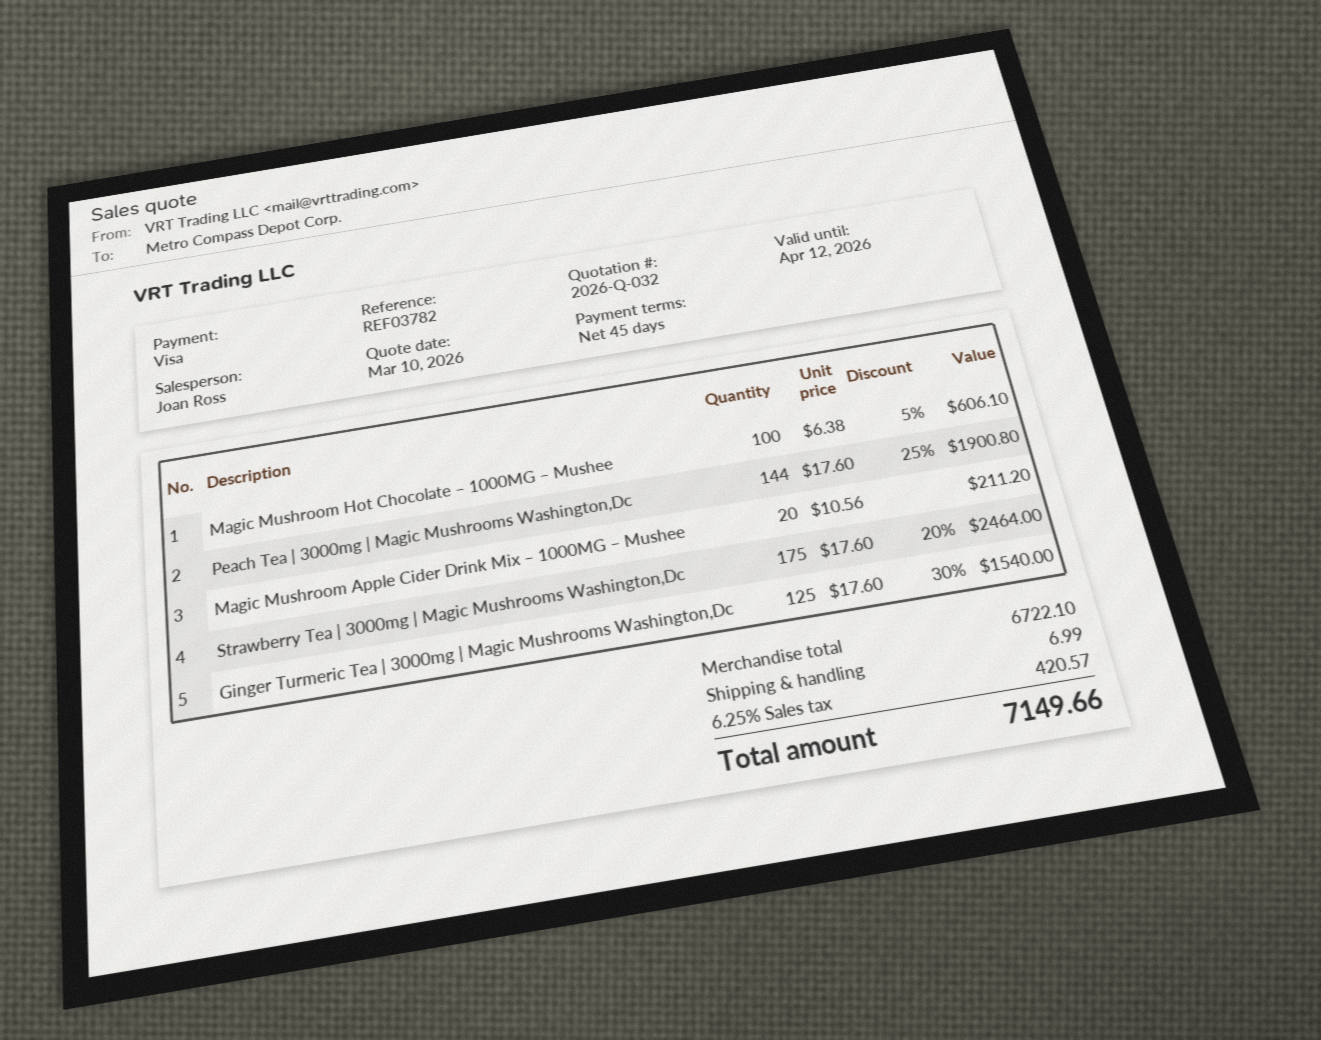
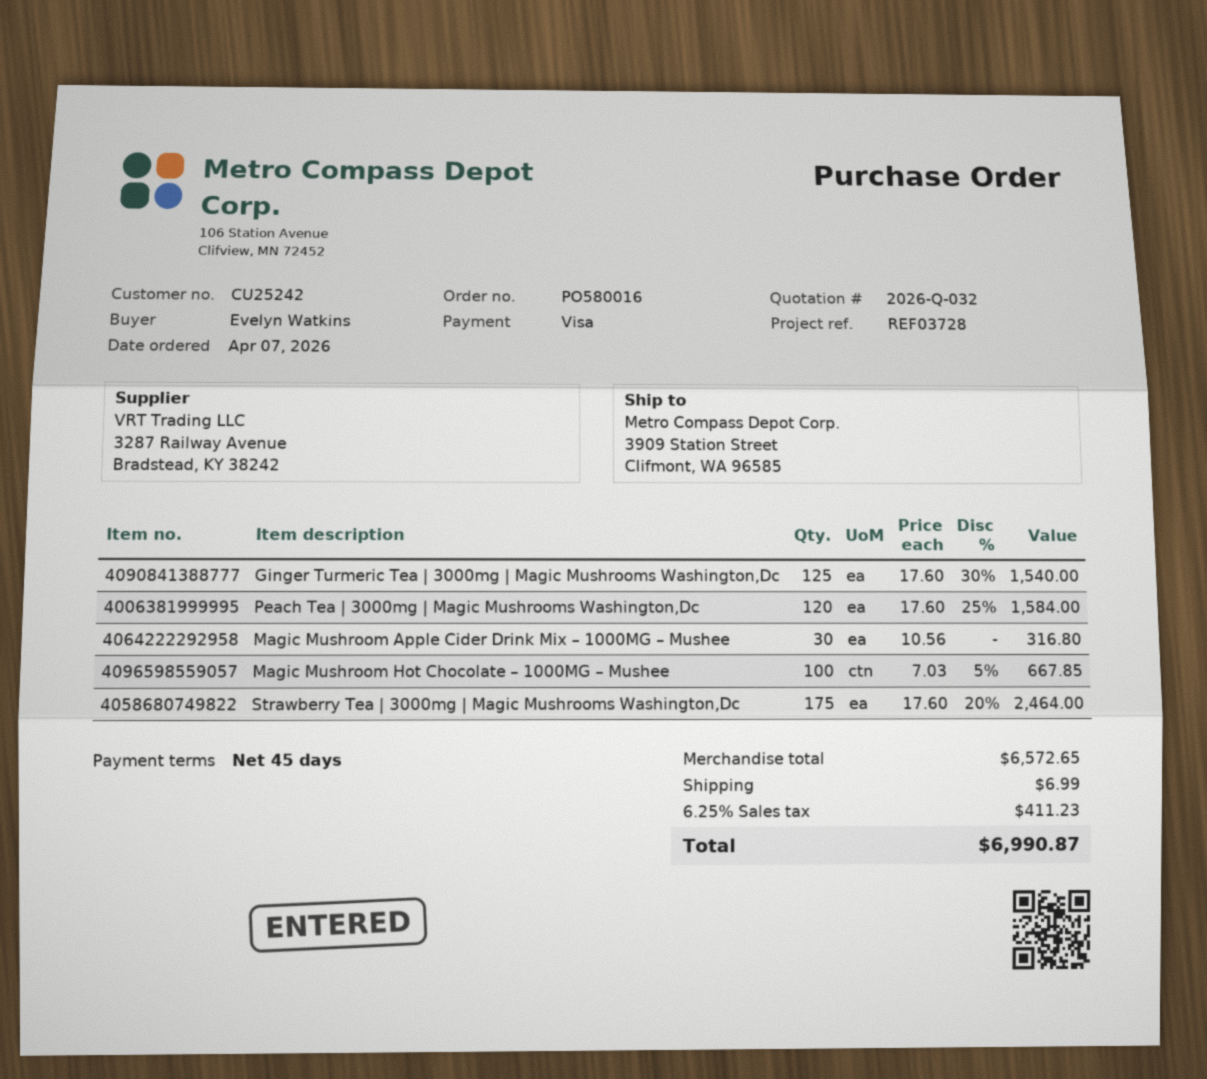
reference: REF03782 -> REF03728
Magic Mushroom Hot Chocolate – 1000MG – Mushee: 100 x 6.38 - 5% = 606.10 -> 100 x 7.03 - 5% = 667.85
Peach Tea | 3000mg | Magic Mushrooms Washington,Dc: 144 x 17.60 - 25% = 1900.80 -> 120 x 17.60 - 25% = 1584.00
Magic Mushroom Apple Cider Drink Mix – 1000MG – Mushee: 20 x 10.56 = 211.20 -> 30 x 10.56 = 316.80
subtotal: 6722.10 -> 6572.65
tax: 6.25% = 420.57 -> 6.25% = 411.23
total: 7149.66 -> 6990.87

